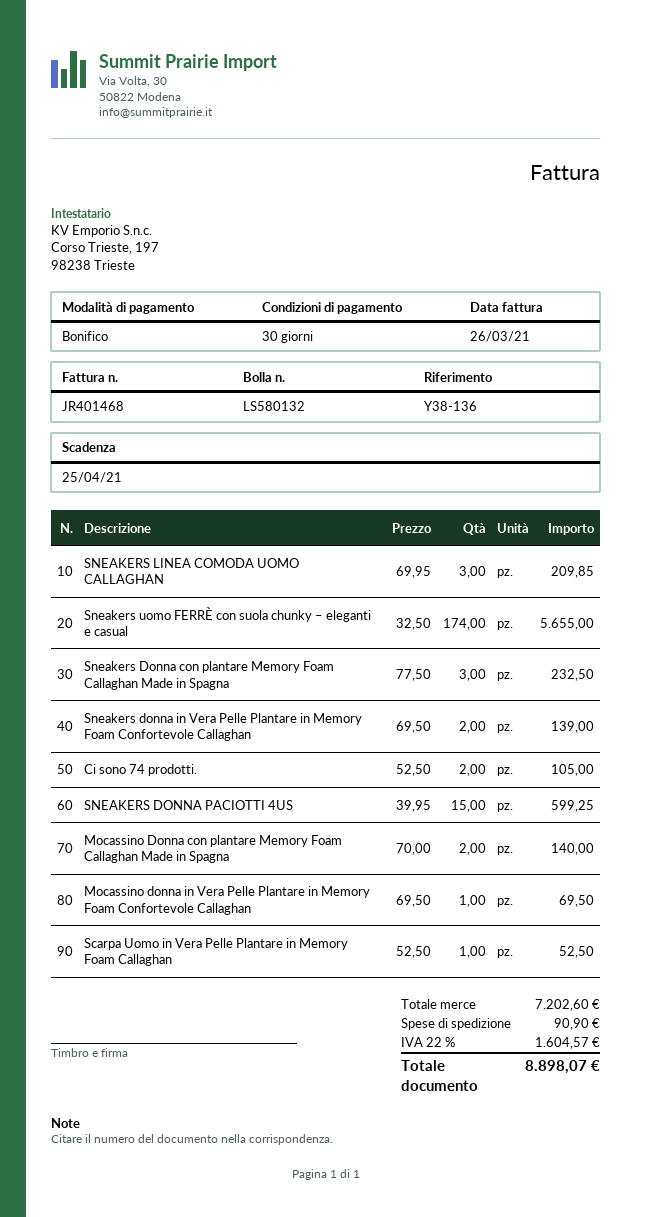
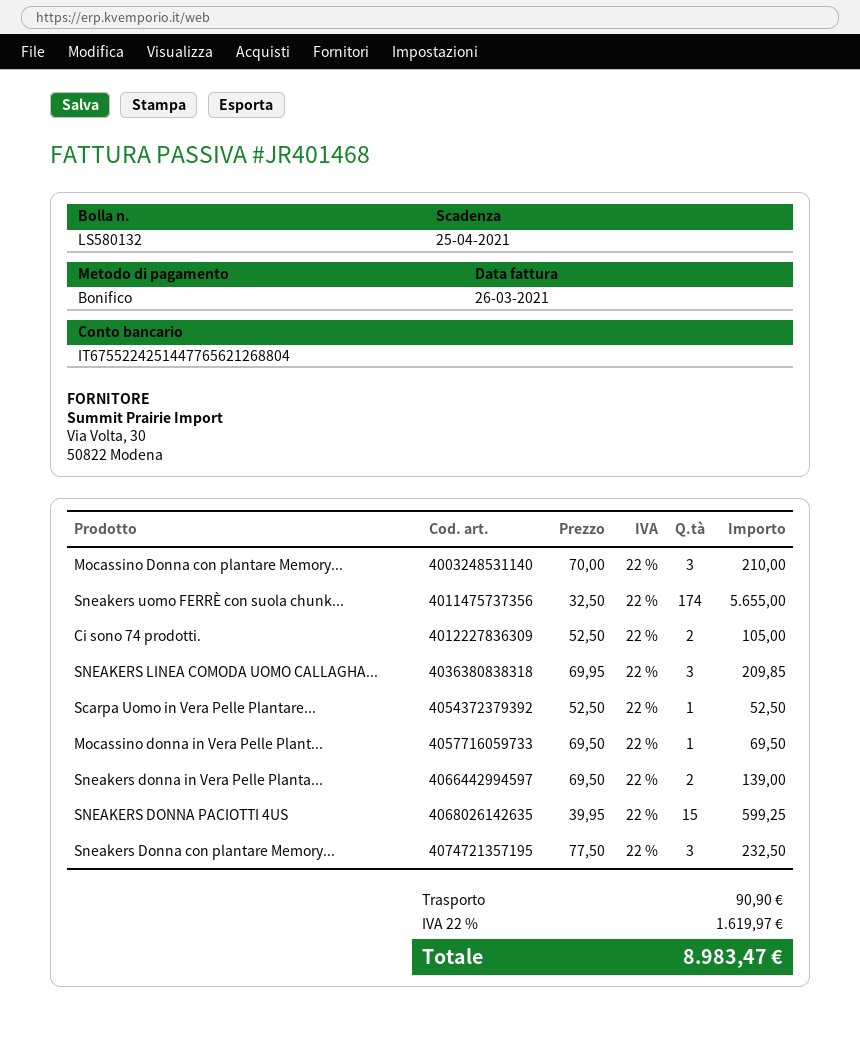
Mocassino Donna con plantare Memory Foam Callaghan Made in Spagna: 2 x 70.00 = 140.00 -> 3 x 70.00 = 210.00
tax: 22% = 1604.57 -> 22% = 1619.97
total: 8898.07 -> 8983.47

